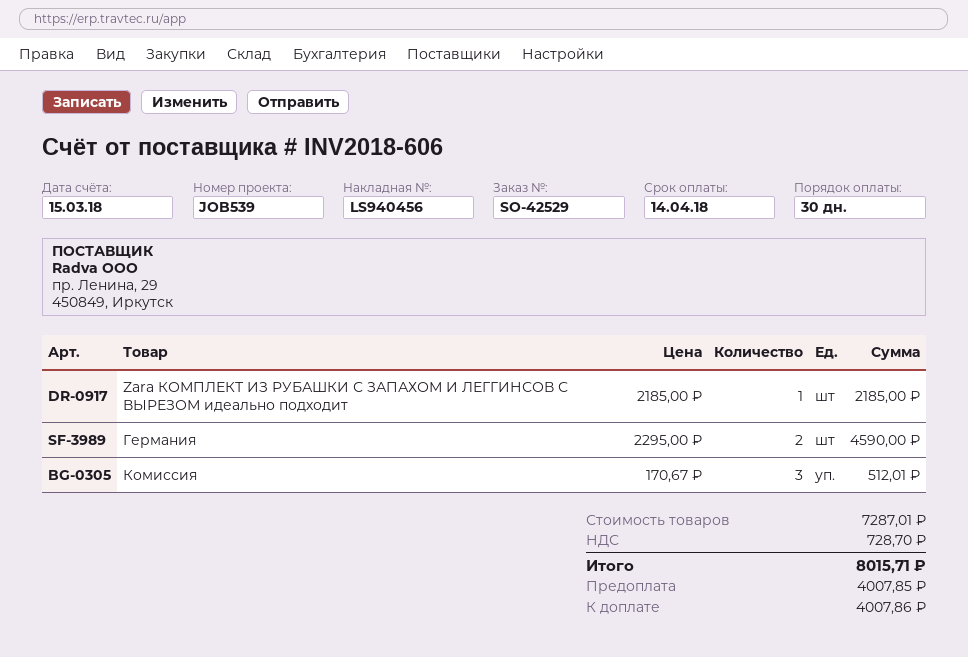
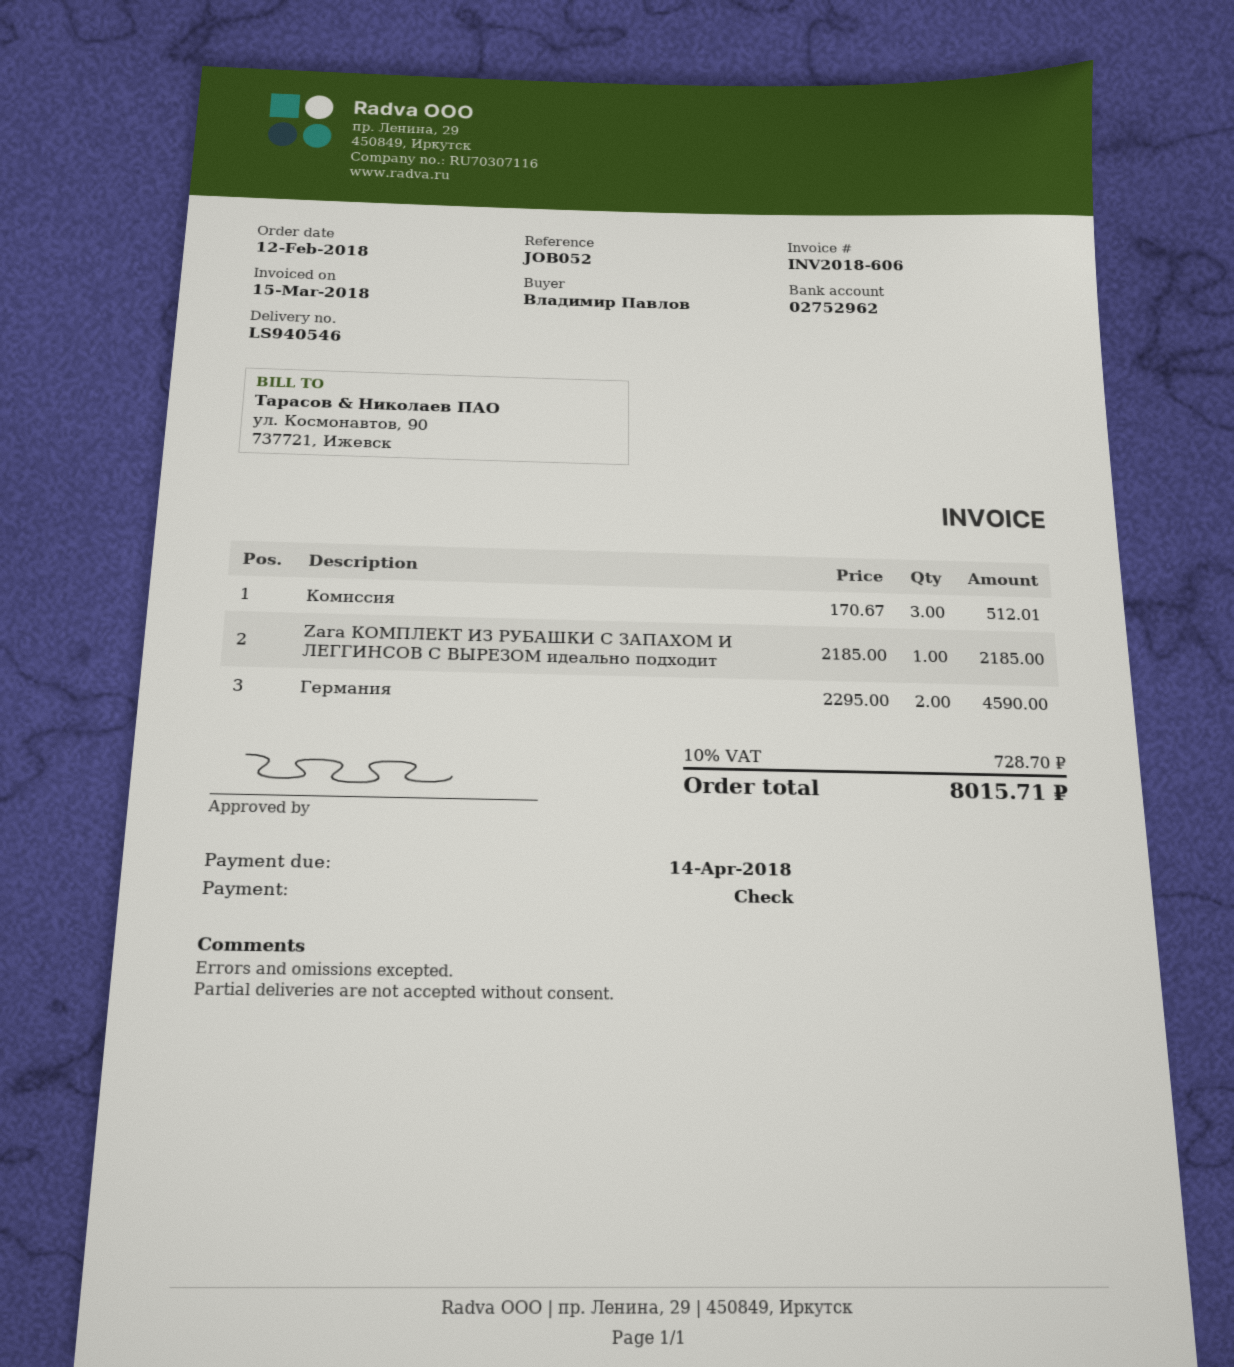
delivery note number: LS940456 -> LS940546
reference: JOB539 -> JOB052

